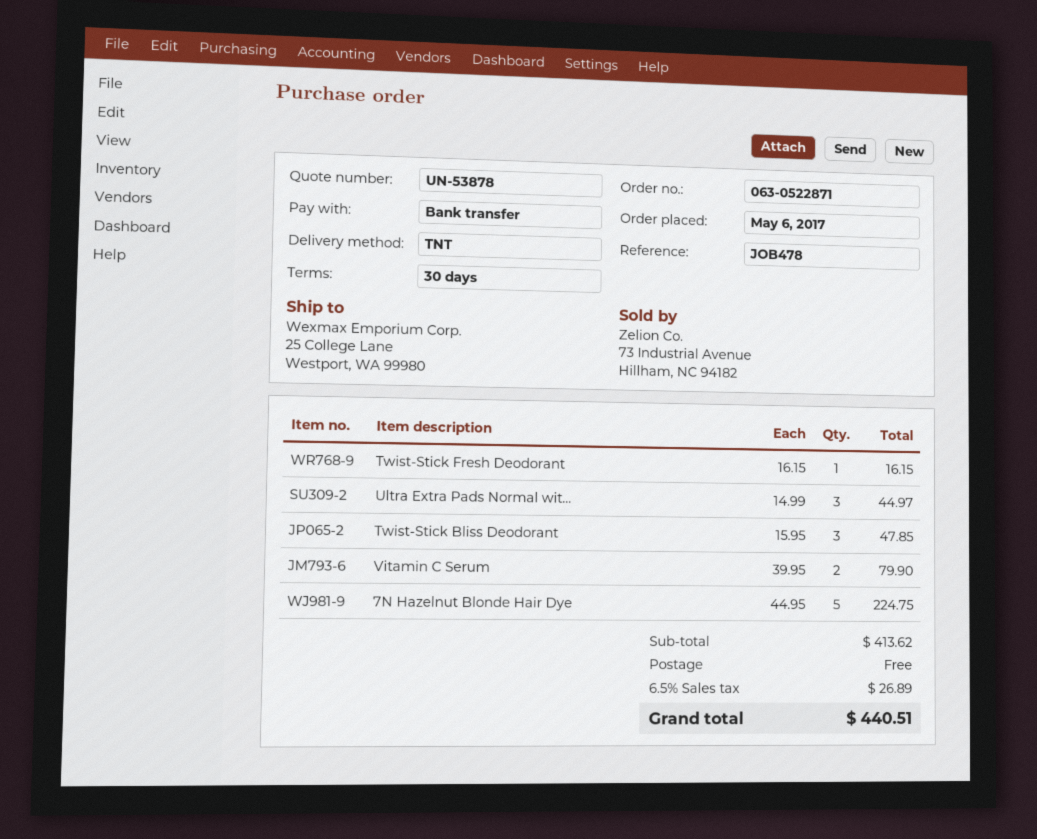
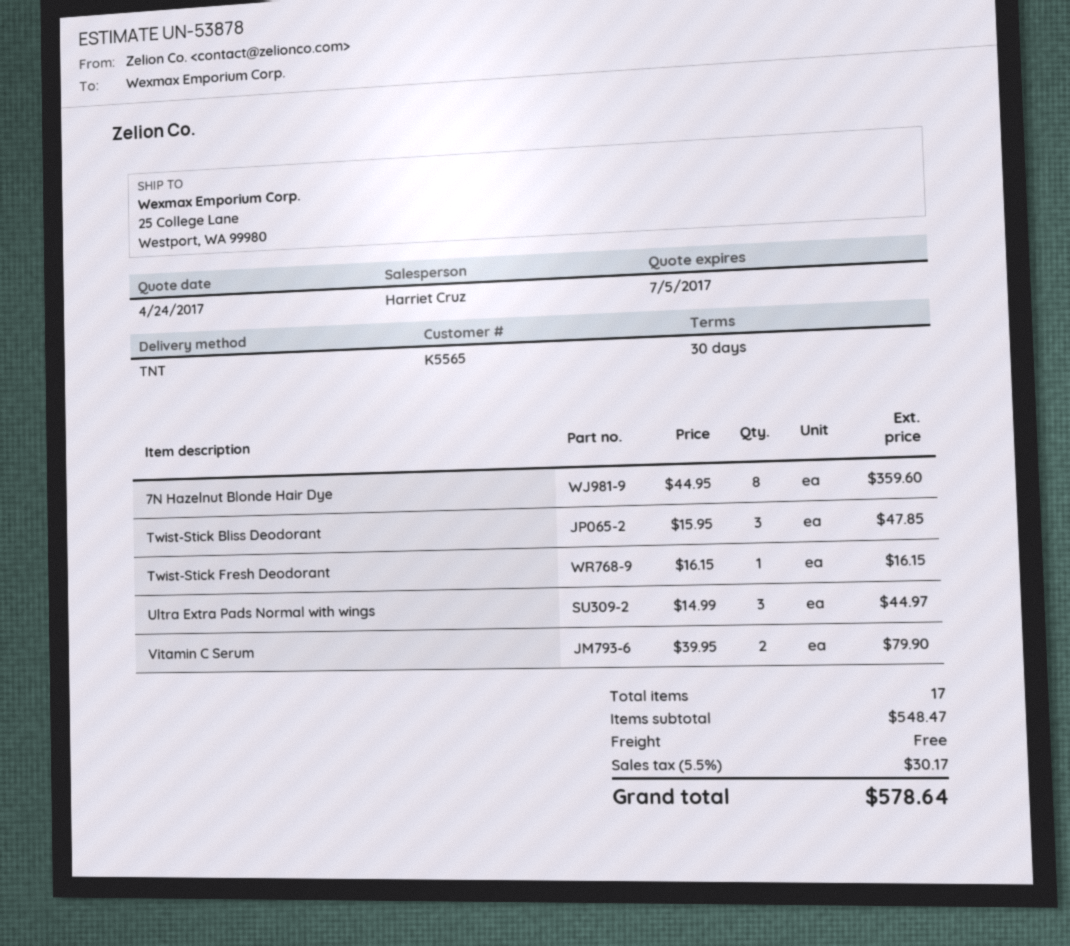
7N Hazelnut Blonde Hair Dye: 5 x 44.95 = 224.75 -> 8 x 44.95 = 359.60
subtotal: 413.62 -> 548.47
tax: 6.5% = 26.89 -> 5.5% = 30.17
total: 440.51 -> 578.64

